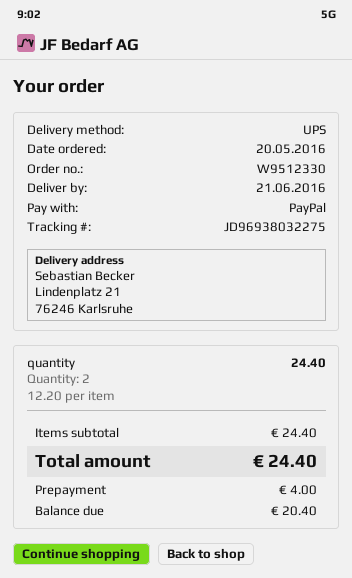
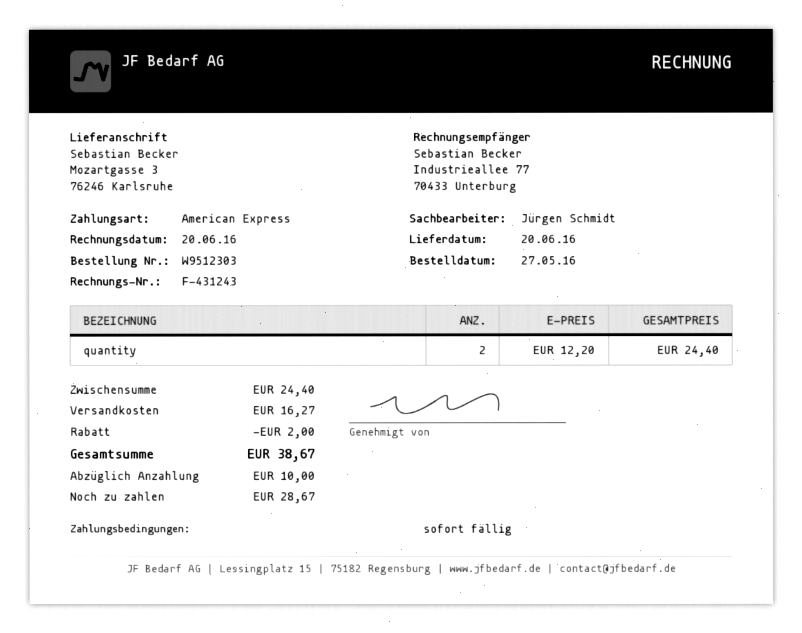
order number: W9512330 -> W9512303
order date: 2016-05-20 -> 2016-05-27
delivery date: 2016-06-21 -> 2016-06-20
payment method: PayPal -> American Express
ship to: Lindenplatz 21, 76246 Karlsruhe -> Mozartgasse 3, 76246 Karlsruhe
discount: none -> 2.00
shipping: none -> 16.27
total: 24.40 -> 38.67
deposit: 4.00 -> 10.00
balance: 20.40 -> 28.67

